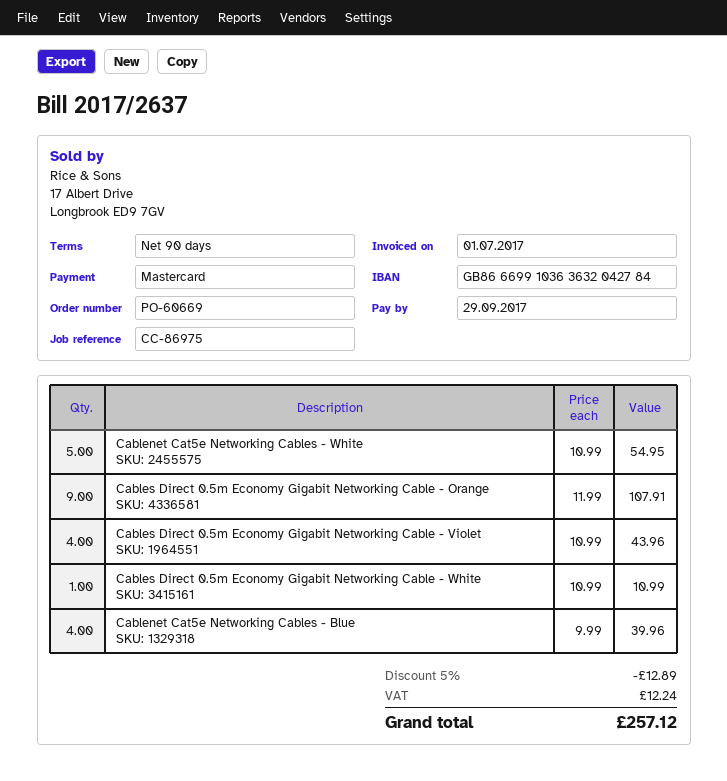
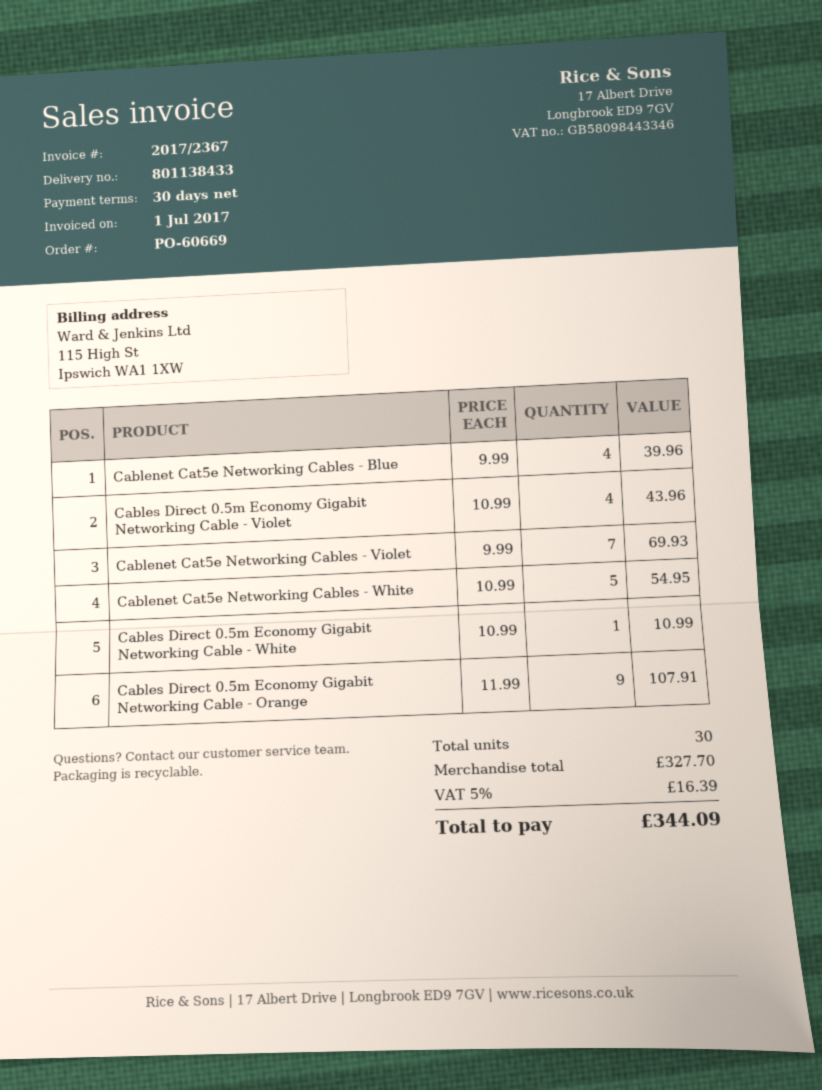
invoice number: 2017/2637 -> 2017/2367
payment terms: 90 days -> 30 days
Cablenet Cat5e Networking Cables - Violet: none -> 7 x 9.99 = 69.93
discount: 5% = 12.89 -> none
tax: 12.24 -> 16.39
total: 257.12 -> 344.09

